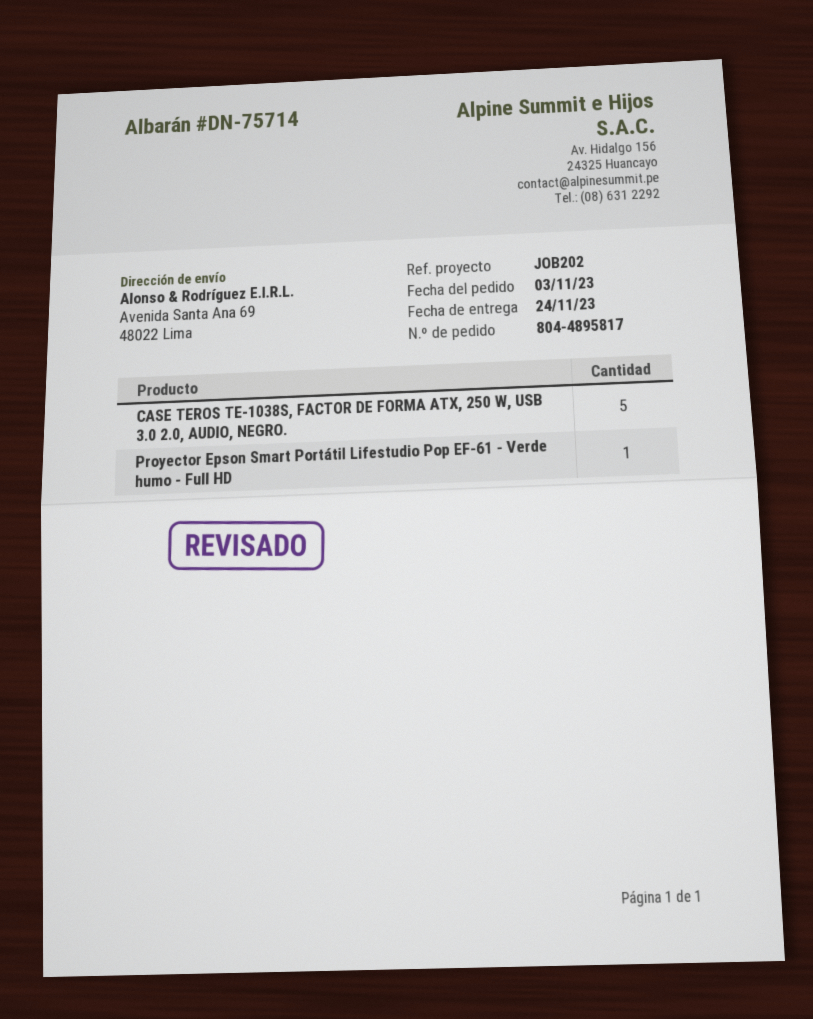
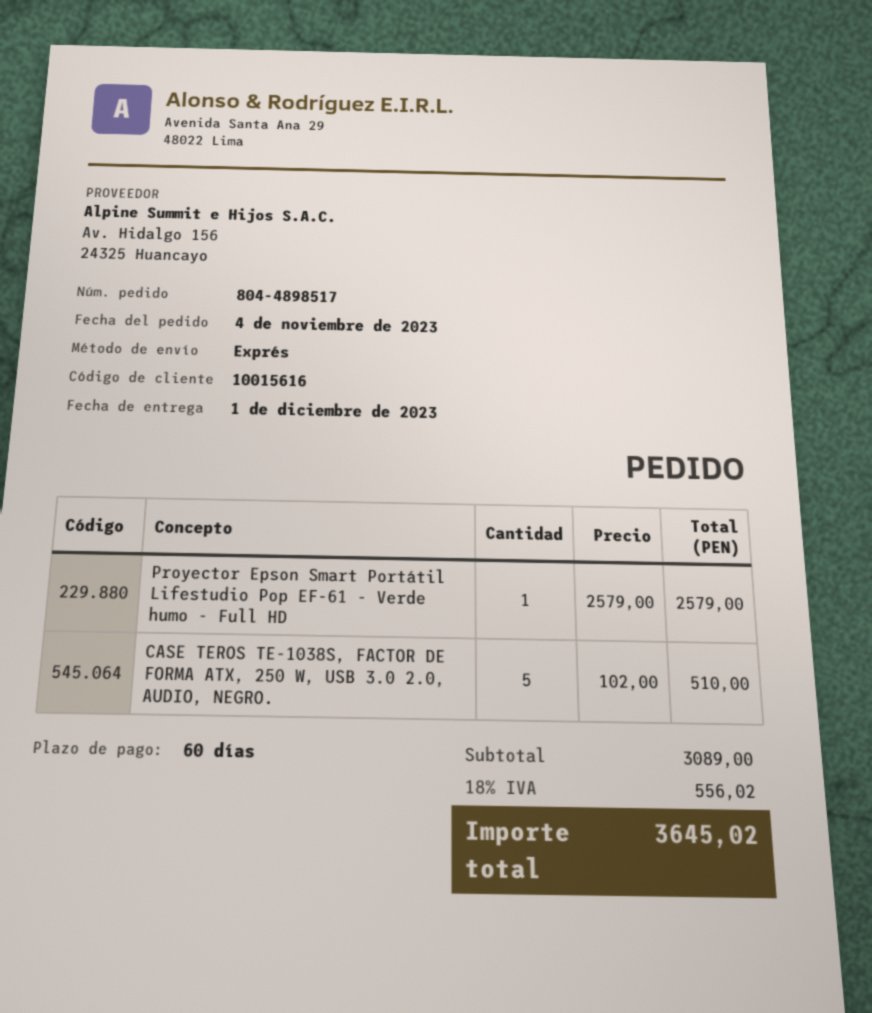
order number: 804-4895817 -> 804-4898517
order date: 2023-11-03 -> 2023-11-04
delivery date: 2023-11-24 -> 2023-12-01

